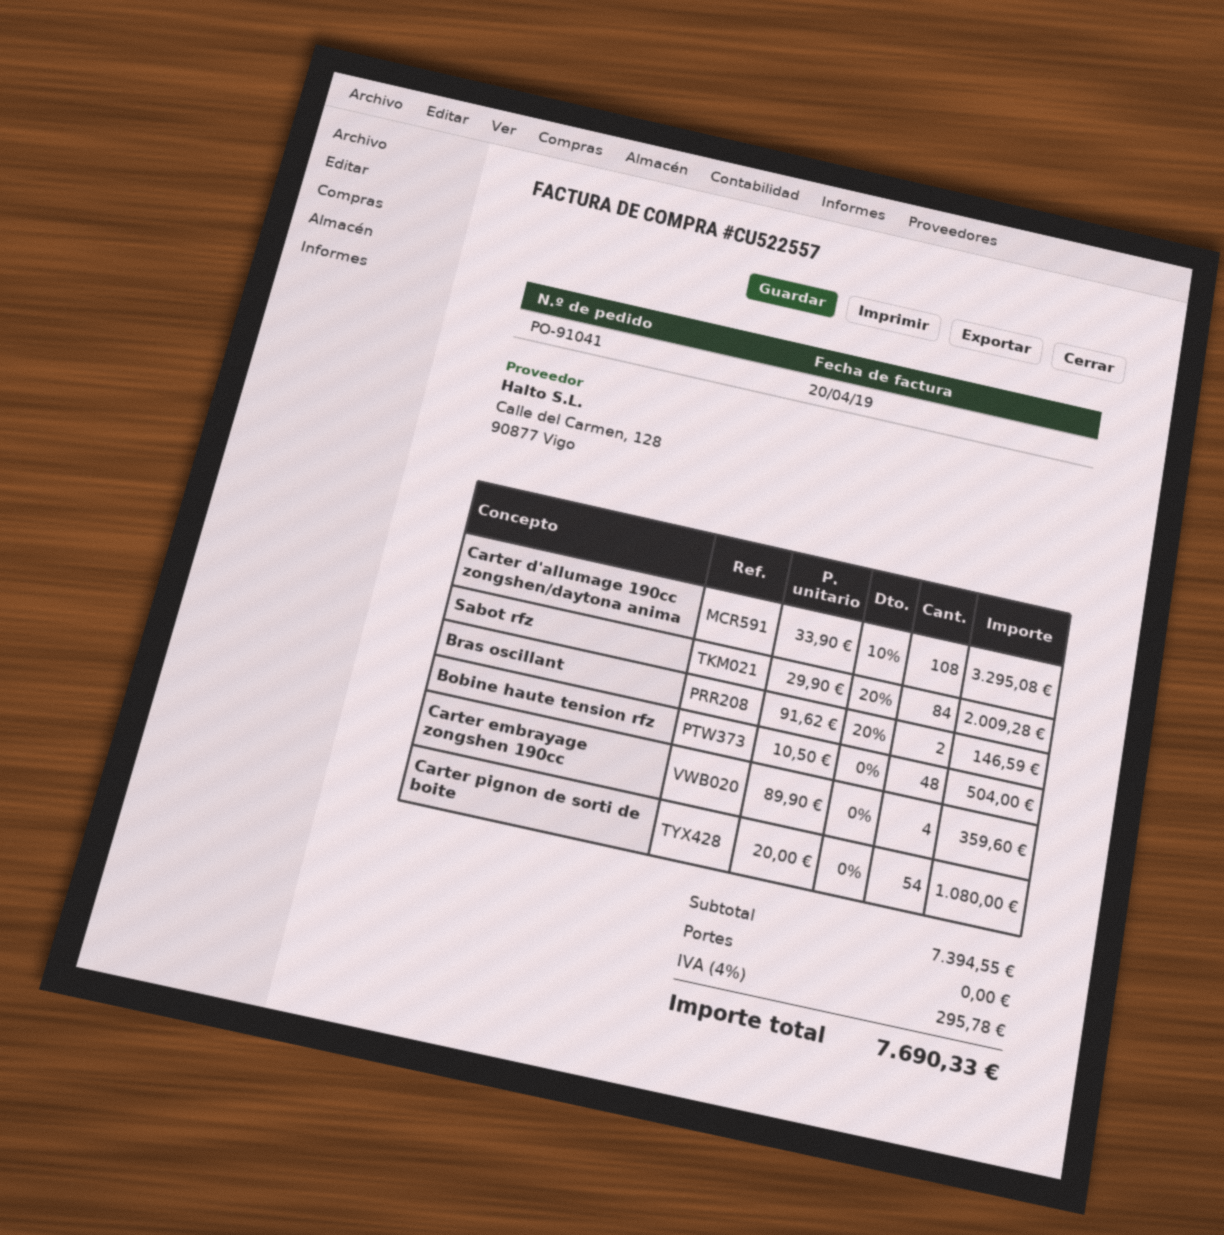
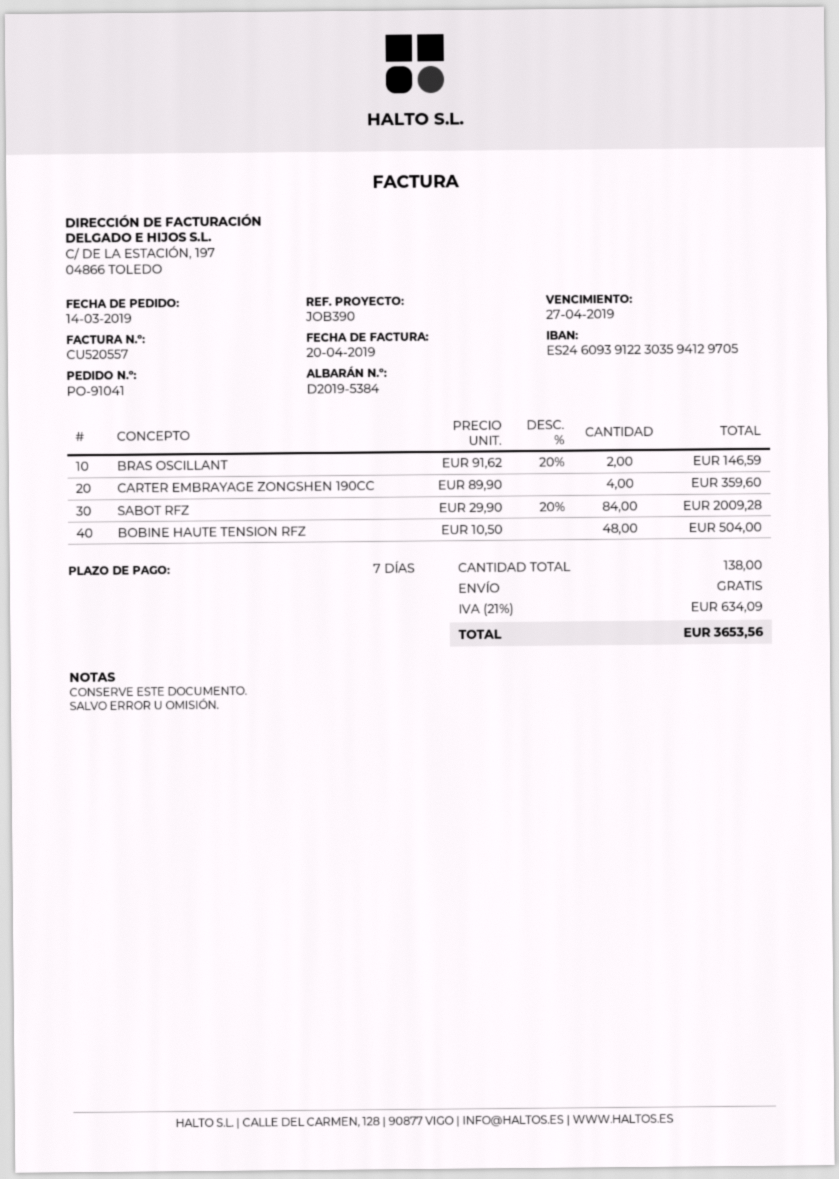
invoice number: CU522557 -> CU520557
Carter d'allumage 190cc zongshen/daytona anima: 108 x 33.90 - 10% = 3295.08 -> none
Carter pignon de sorti de boite: 54 x 20.00 = 1080.00 -> none
tax: 4% = 295.78 -> 21% = 634.09
total: 7690.33 -> 3653.56

